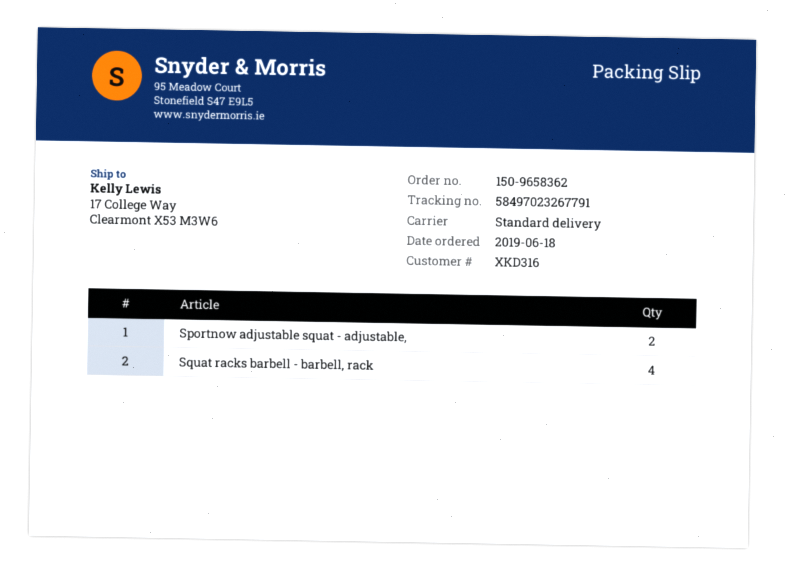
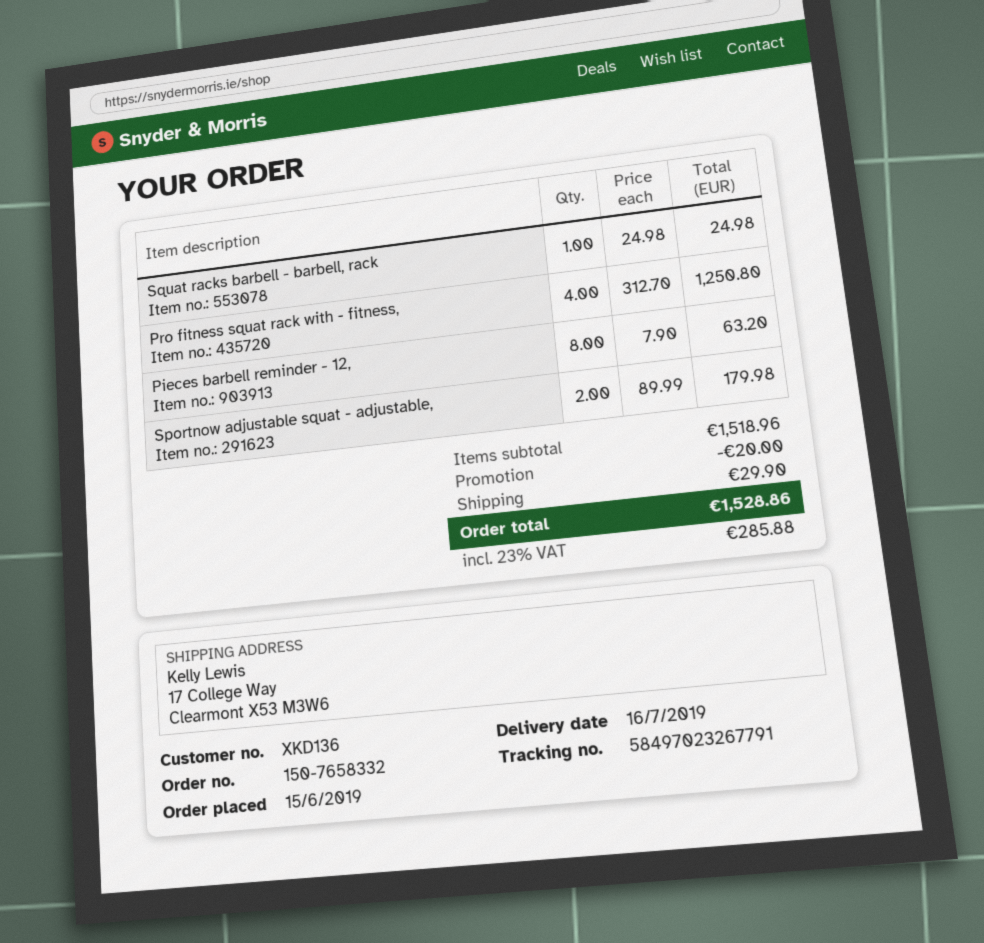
order number: 150-9658362 -> 150-7658332
order date: 2019-06-18 -> 2019-06-15
customer number: XKD316 -> XKD136
Squat racks barbell - barbell, rack: 4 -> 1
Pro fitness squat rack with - fitness,: none -> 4
Pieces barbell reminder - 12,: none -> 8

